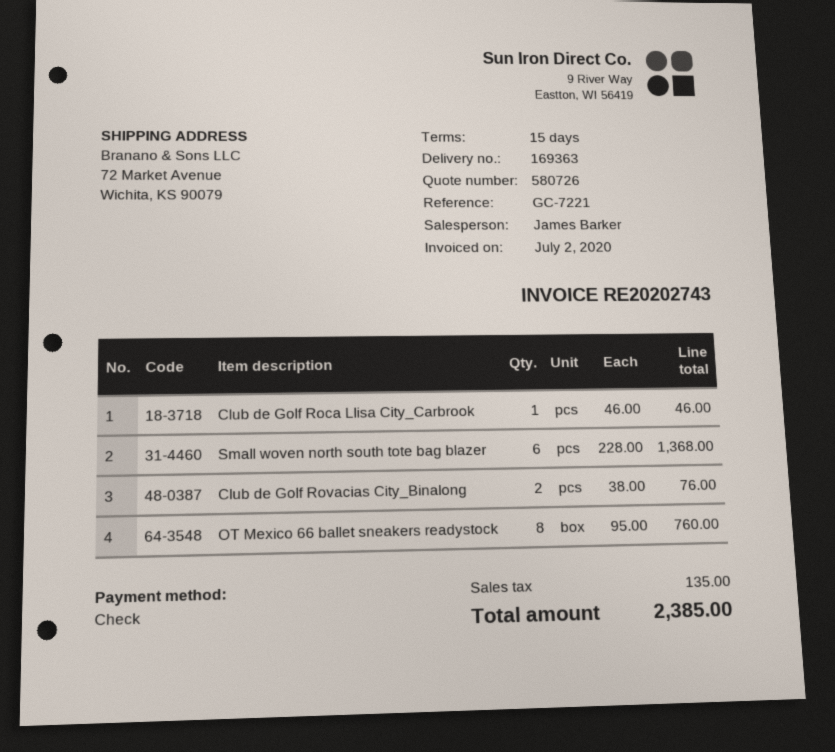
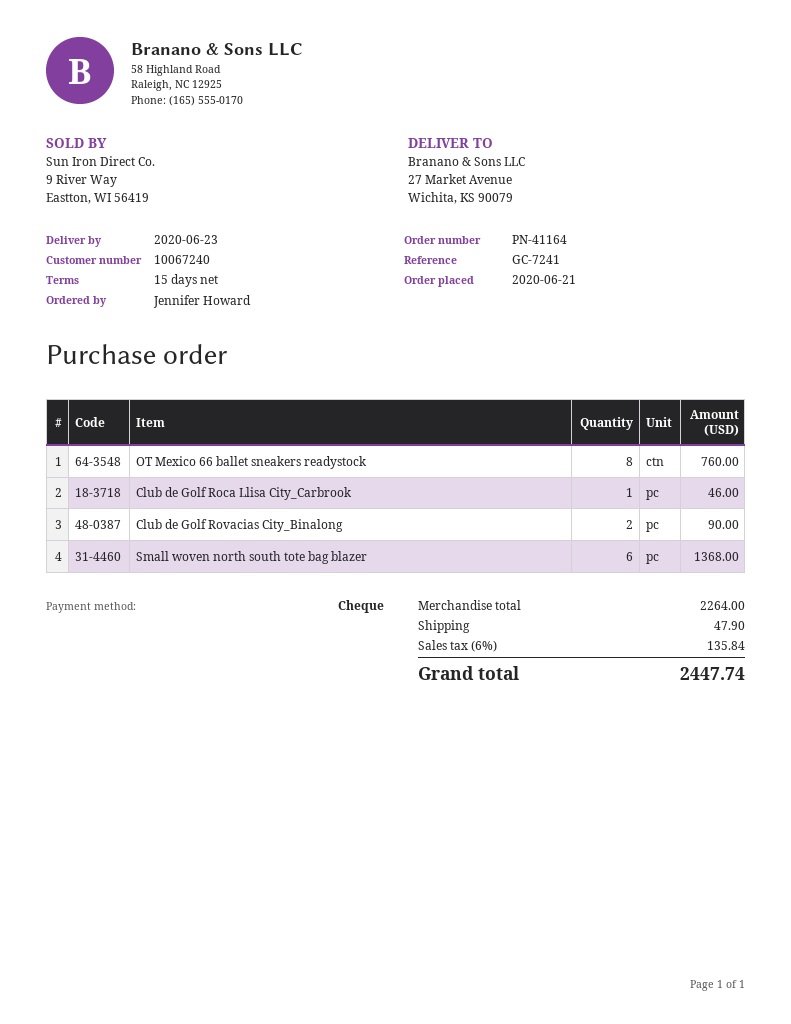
reference: GC-7221 -> GC-7241
ship to: 72 Market Avenue, Wichita, KS 90079 -> 27 Market Avenue, Wichita, KS 90079
Club de Golf Rovacias City_Binalong: 2 for 76.00 -> 2 for 90.00
shipping: none -> 47.90
tax: 135.00 -> 135.84
total: 2385.00 -> 2447.74

